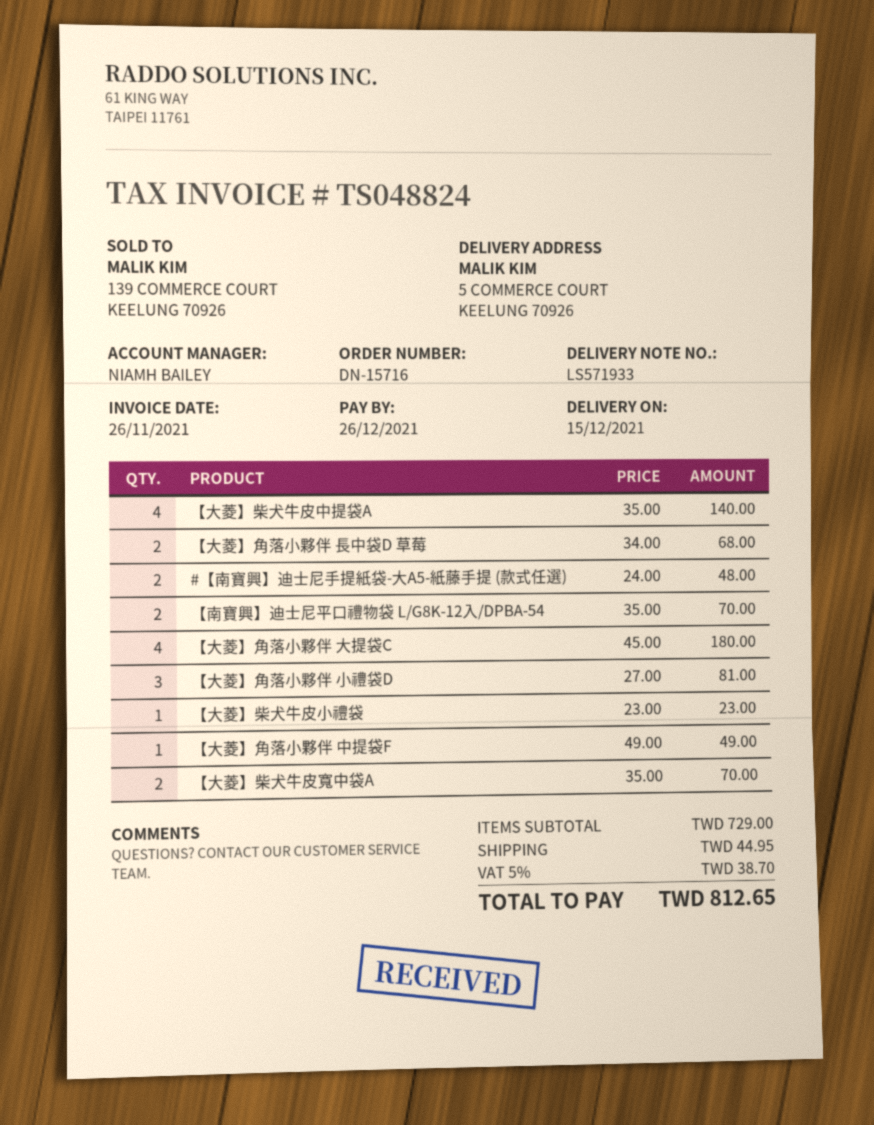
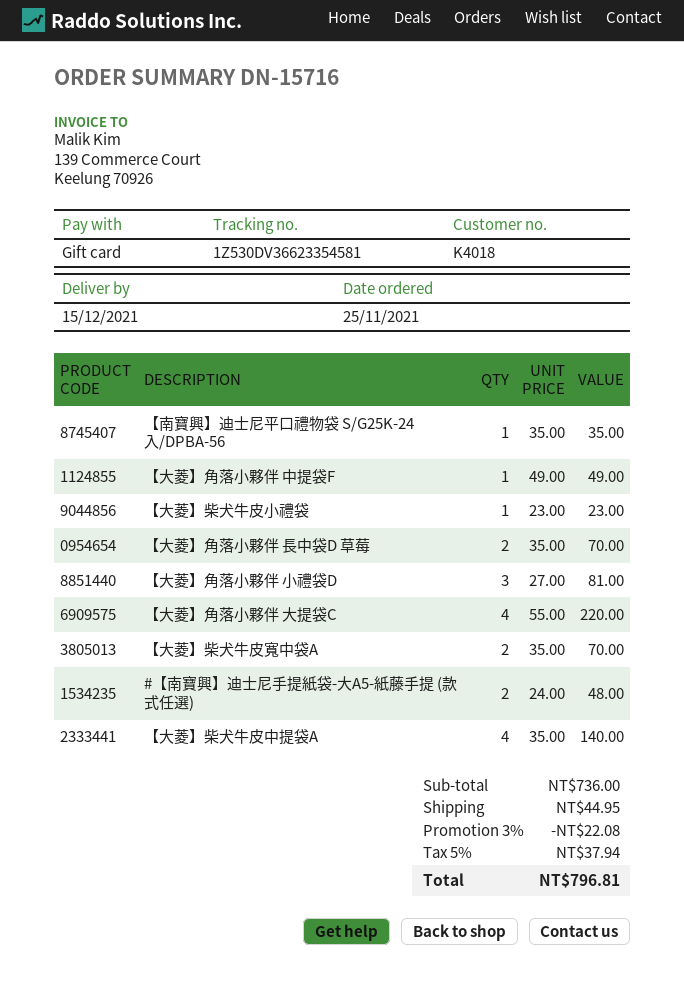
【大菱】角落小夥伴 長中袋D 草莓: 2 x 34.00 = 68.00 -> 2 x 35.00 = 70.00
【南寶興】迪士尼平口禮物袋 L/G8K-12入/DPBA-54: 2 x 35.00 = 70.00 -> none
【大菱】角落小夥伴 大提袋C: 4 x 45.00 = 180.00 -> 4 x 55.00 = 220.00
【南寶興】迪士尼平口禮物袋 S/G25K-24入/DPBA-56: none -> 1 x 35.00 = 35.00
subtotal: 729.00 -> 736.00
discount: none -> 3% = 22.08
tax: 5% = 38.70 -> 5% = 37.94
total: 812.65 -> 796.81

